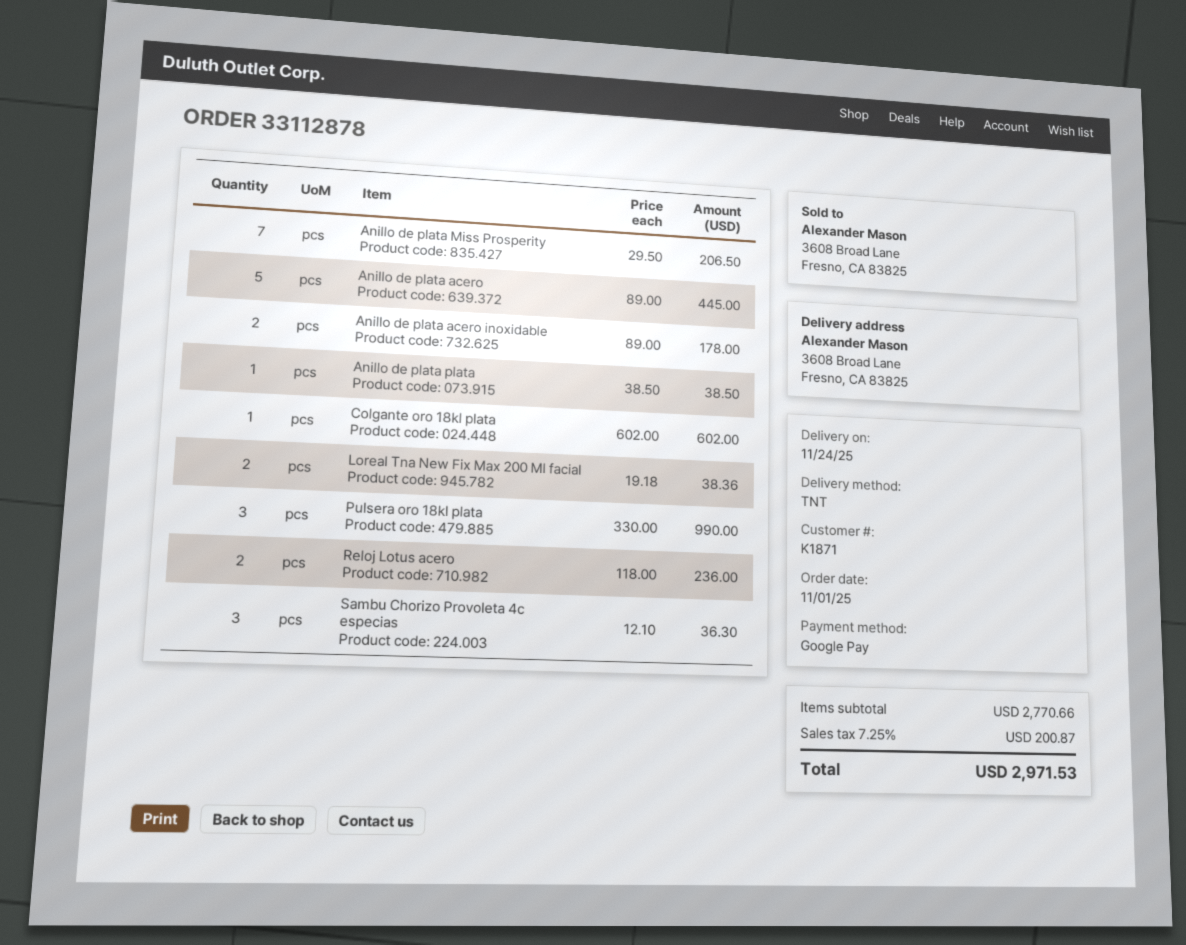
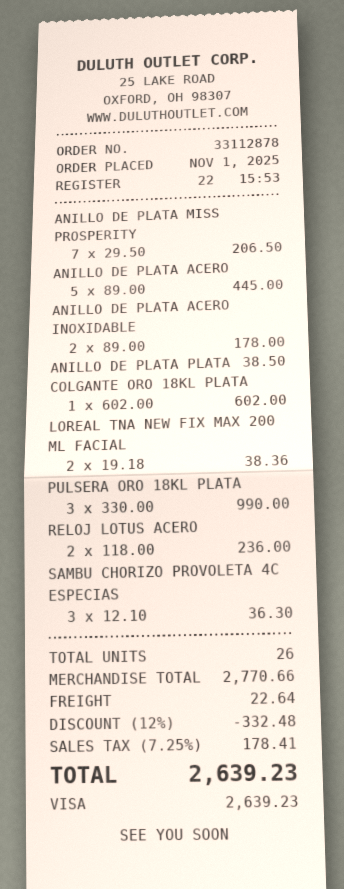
payment method: Google Pay -> Visa
discount: none -> 12% = 332.48
shipping: none -> 22.64
tax: 7.25% = 200.87 -> 7.25% = 178.41
total: 2971.53 -> 2639.23

